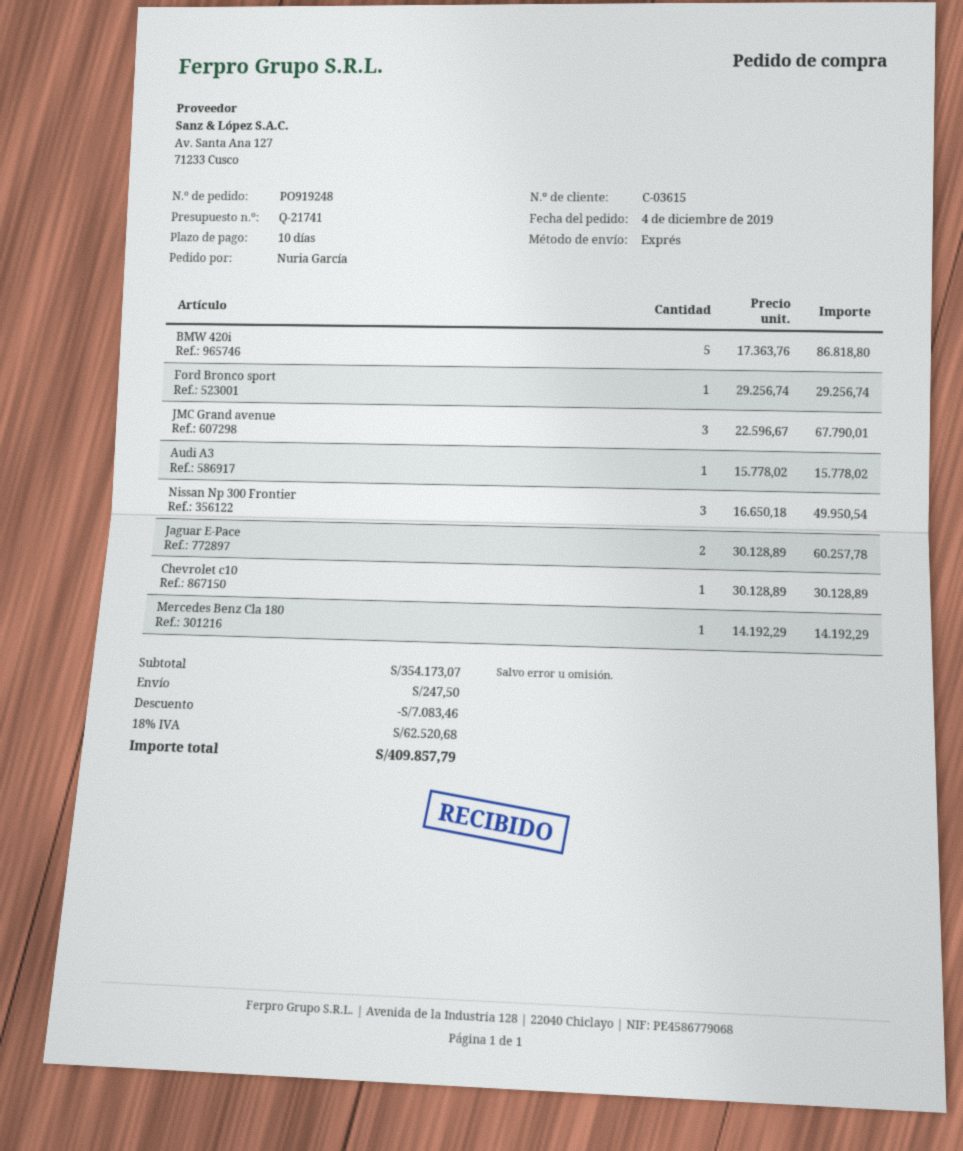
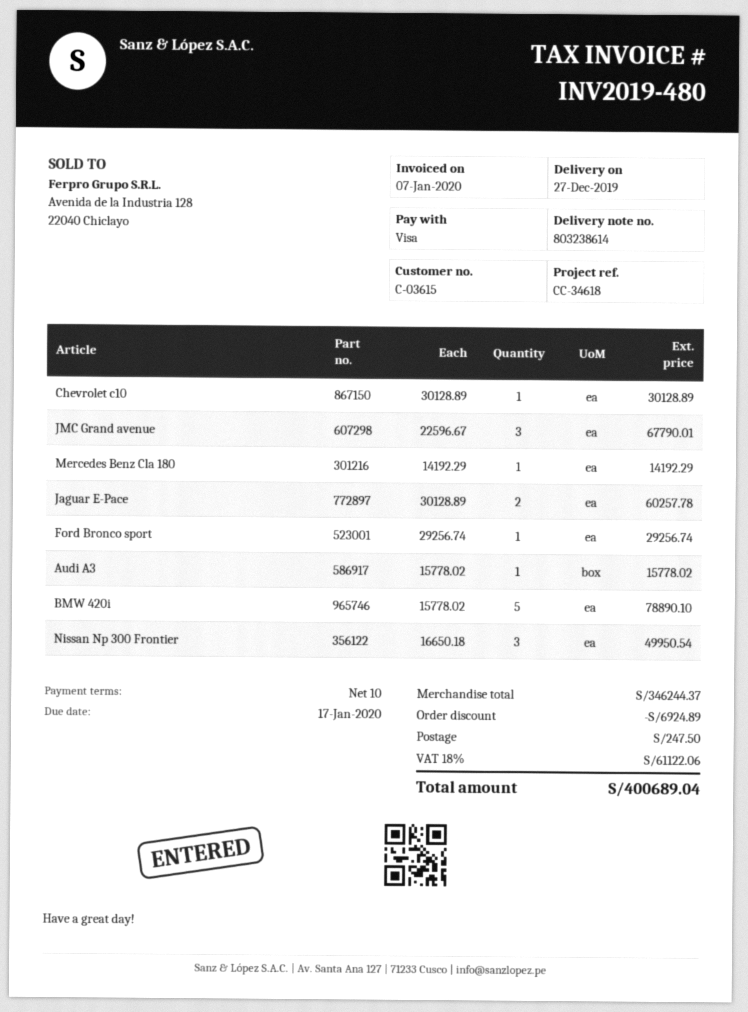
BMW 420i: 5 x 17363.76 = 86818.80 -> 5 x 15778.02 = 78890.10
subtotal: 354173.07 -> 346244.37
discount: 7083.46 -> 6924.89
tax: 18% = 62520.68 -> 18% = 61122.06
total: 409857.79 -> 400689.04

